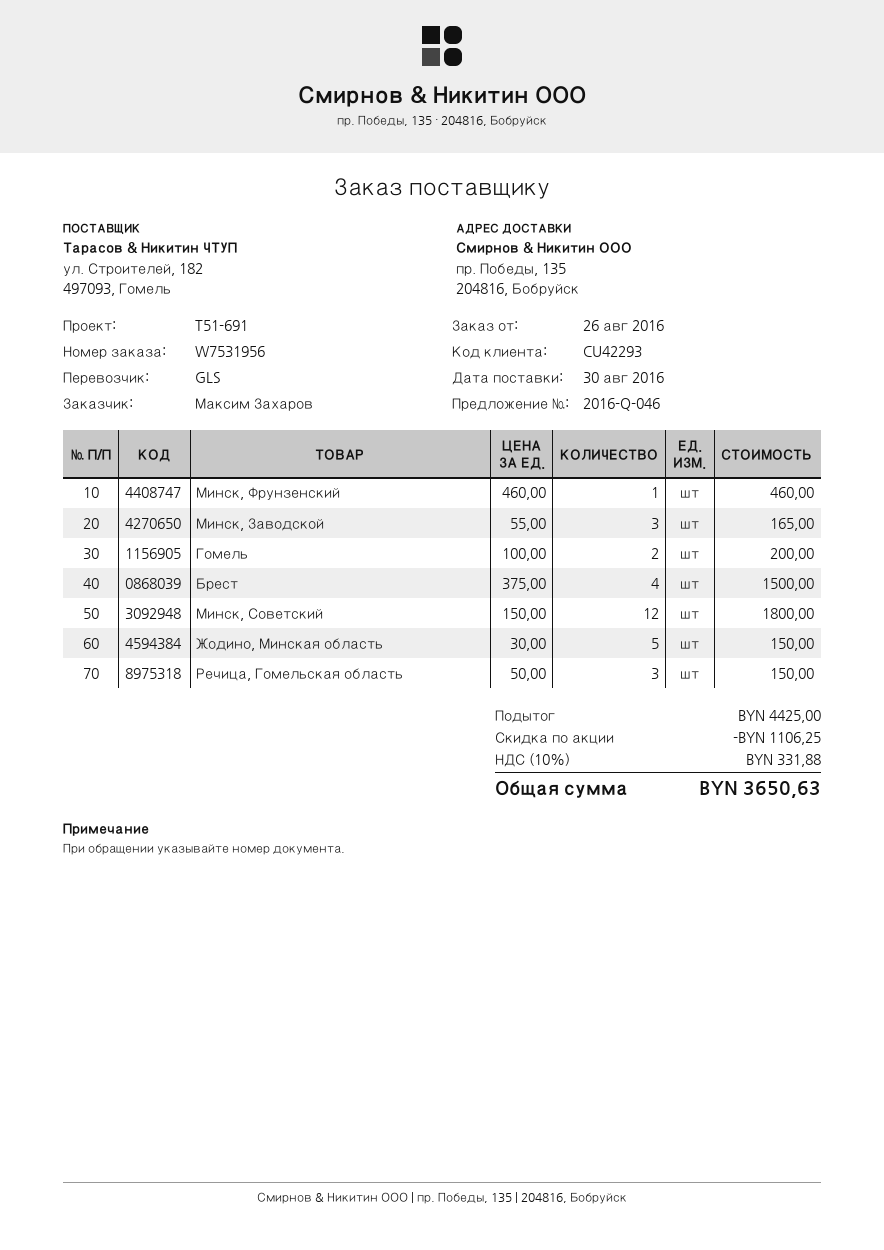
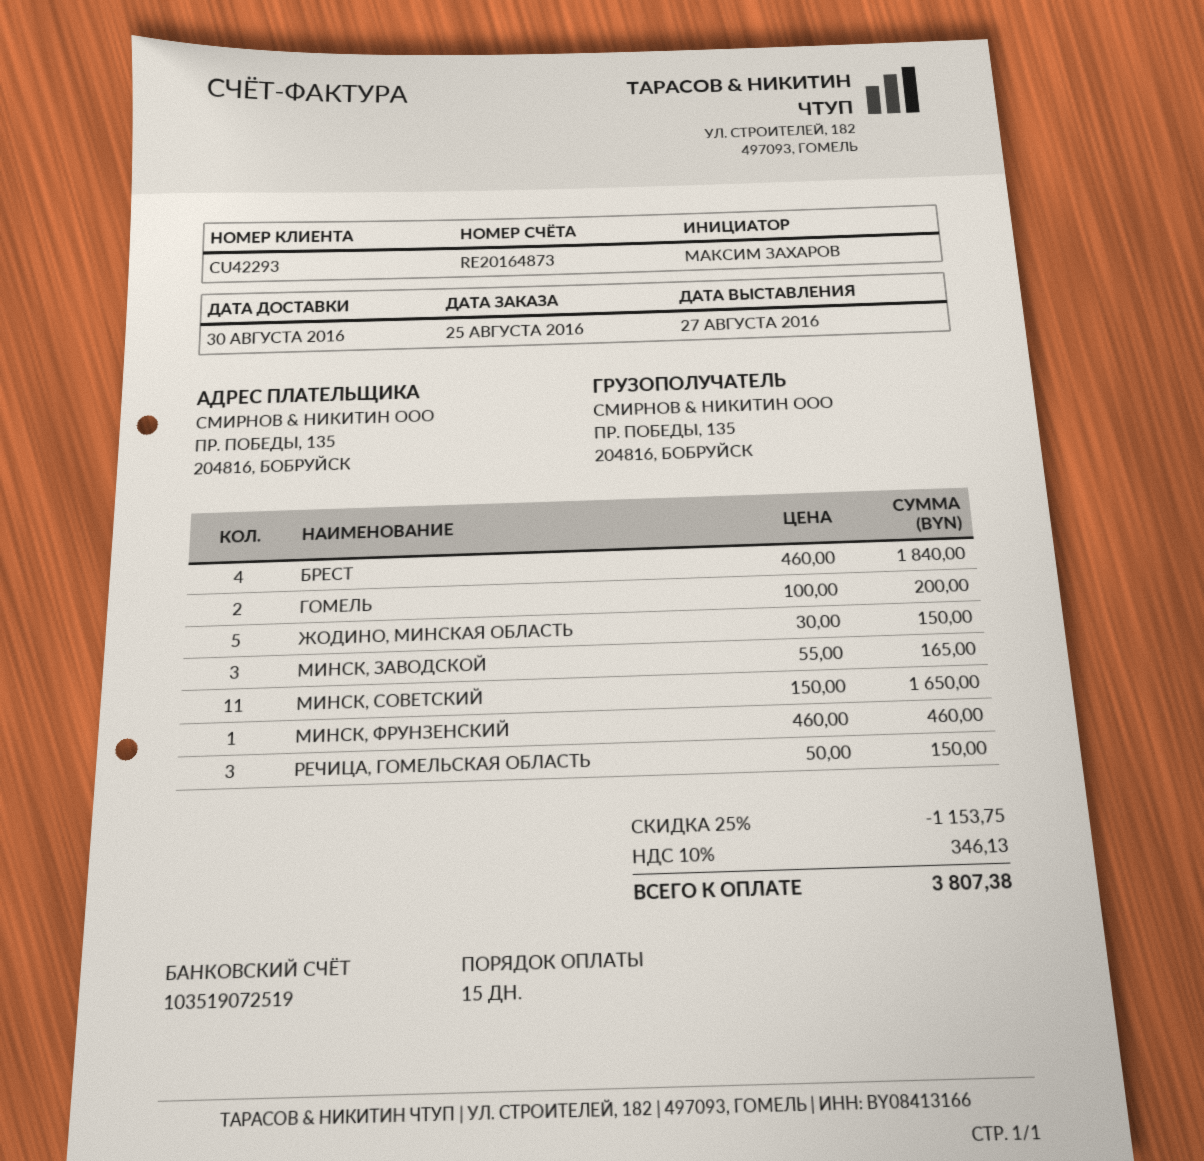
order date: 2016-08-26 -> 2016-08-25
Брест: 4 x 375.00 = 1500.00 -> 4 x 460.00 = 1840.00
Минск, Советский: 12 x 150.00 = 1800.00 -> 11 x 150.00 = 1650.00
discount: 1106.25 -> 1153.75
tax: 10% = 331.88 -> 10% = 346.13
total: 3650.63 -> 3807.38

